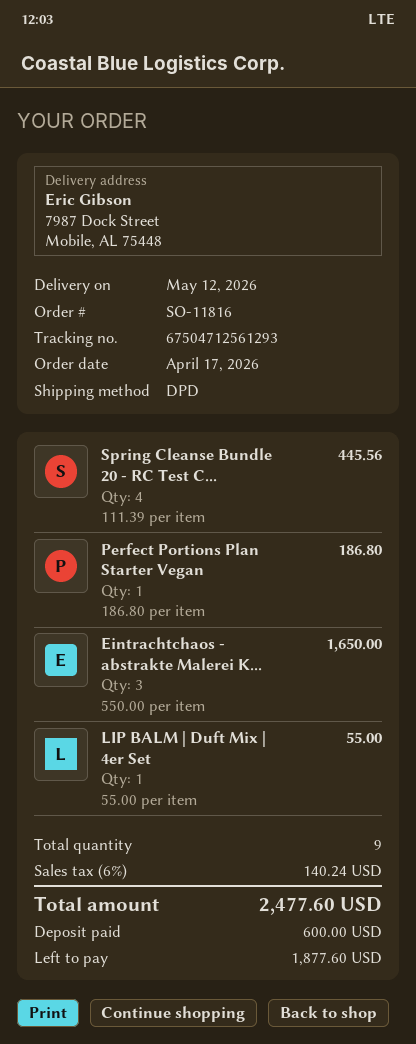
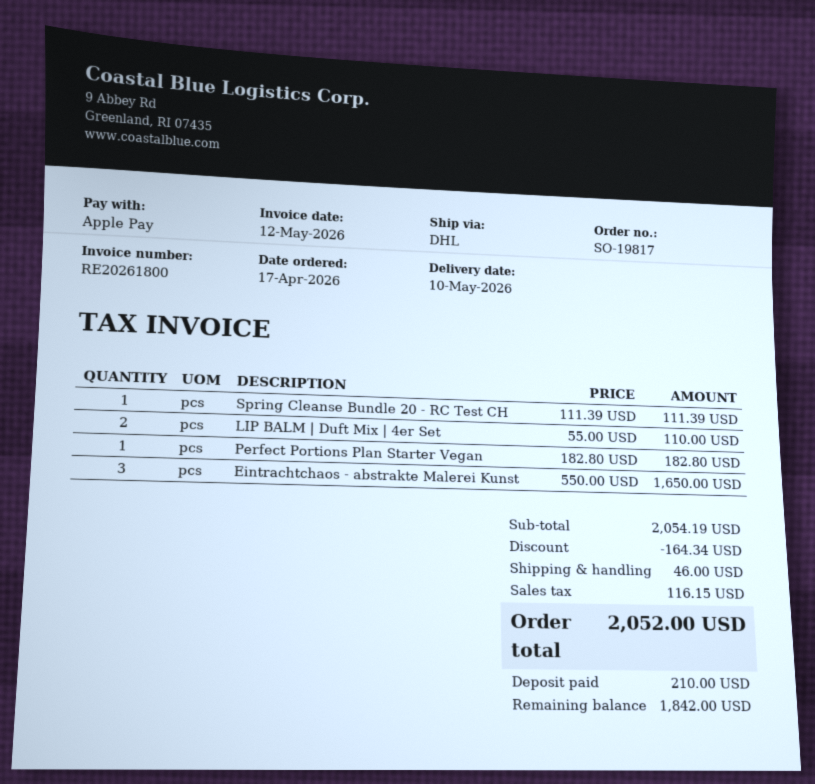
order number: SO-11816 -> SO-19817
delivery date: 2026-05-12 -> 2026-05-10
shipping method: DPD -> DHL
Spring Cleanse Bundle 20 - RC Test C...: 4 x 111.39 = 445.56 -> 1 x 111.39 = 111.39
Perfect Portions Plan Starter Vegan: 1 x 186.80 = 186.80 -> 1 x 182.80 = 182.80
LIP BALM | Duft Mix | 4er Set: 1 x 55.00 = 55.00 -> 2 x 55.00 = 110.00
discount: none -> 164.34
shipping: none -> 46.00
tax: 140.24 -> 116.15
total: 2477.60 -> 2052.00
deposit: 600.00 -> 210.00
balance: 1877.60 -> 1842.00

